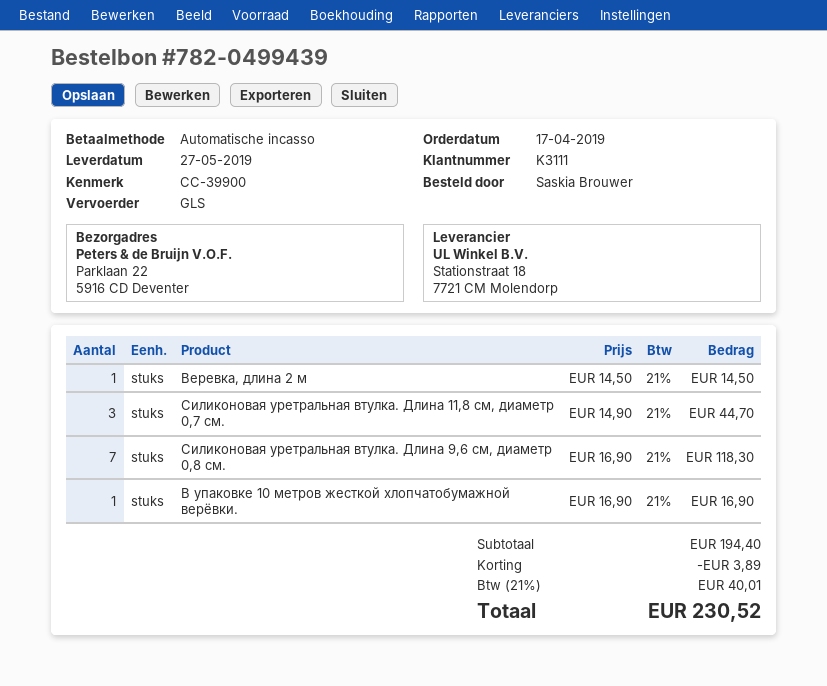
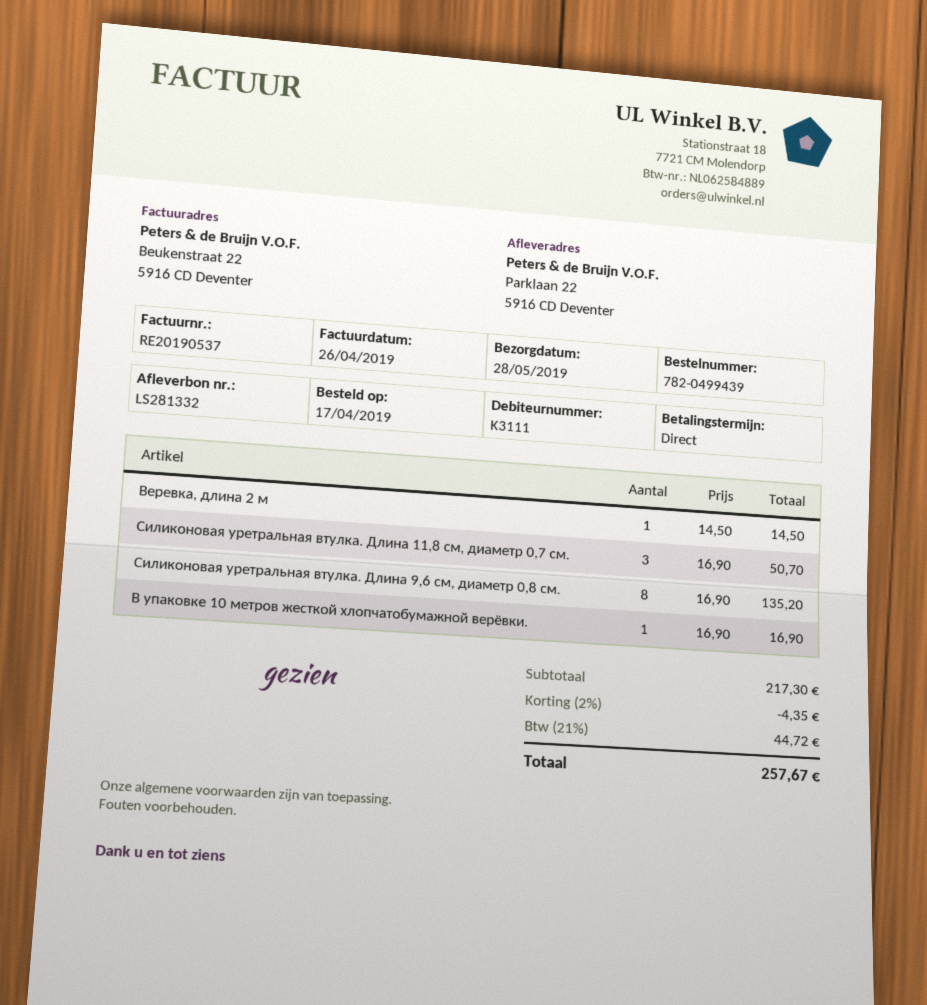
delivery date: 2019-05-27 -> 2019-05-28
Силиконовая уретральная втулка. Длина 11,8 см, диаметр 0,7 см.: 3 x 14.90 = 44.70 -> 3 x 16.90 = 50.70
Силиконовая уретральная втулка. Длина 9,6 см, диаметр 0,8 см.: 7 x 16.90 = 118.30 -> 8 x 16.90 = 135.20
subtotal: 194.40 -> 217.30
discount: 3.89 -> 4.35
tax: 21% = 40.01 -> 21% = 44.72
total: 230.52 -> 257.67

